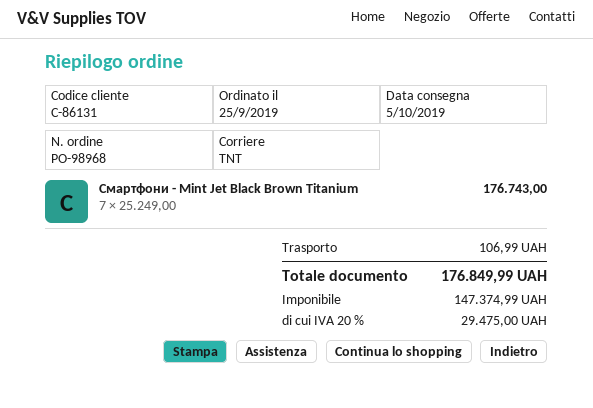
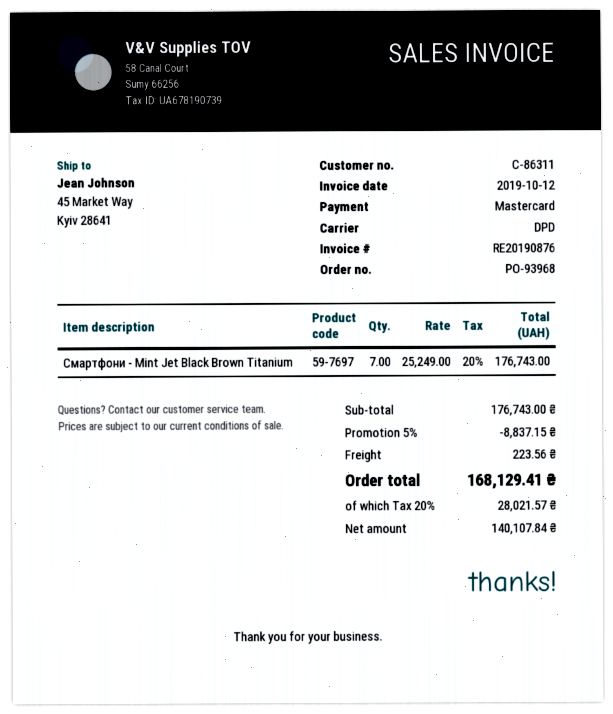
order number: PO-98968 -> PO-93968
customer number: C-86131 -> C-86311
shipping method: TNT -> DPD
discount: none -> 5% = 8837.15
shipping: 106.99 -> 223.56
net: 147374.99 -> 140107.84
tax: 20% = 29475.00 -> 20% = 28021.57
total: 176849.99 -> 168129.41

